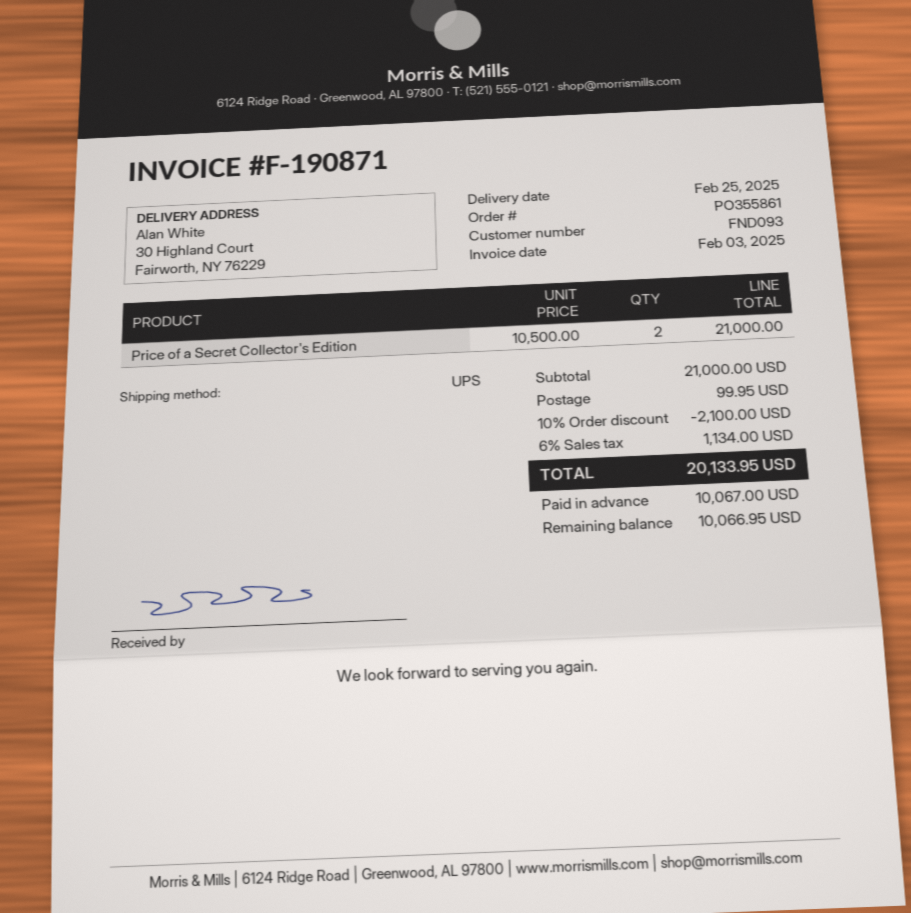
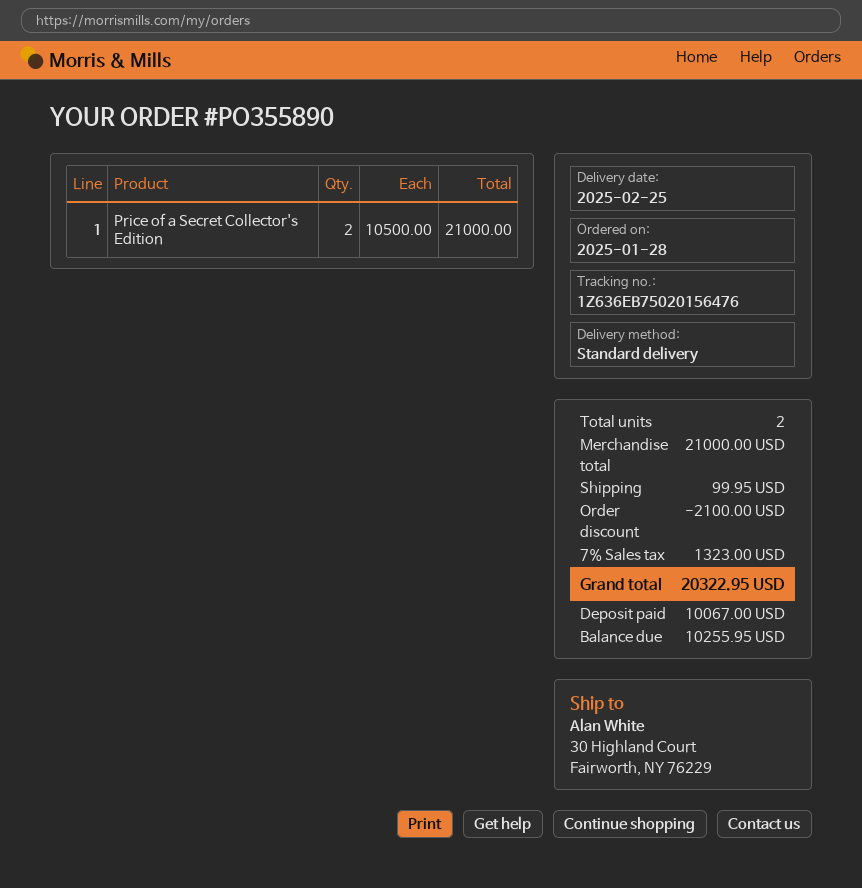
order number: PO355861 -> PO355890
shipping method: UPS -> standard
tax: 6% = 1134.00 -> 7% = 1323.00
total: 20133.95 -> 20322.95
balance: 10066.95 -> 10255.95

